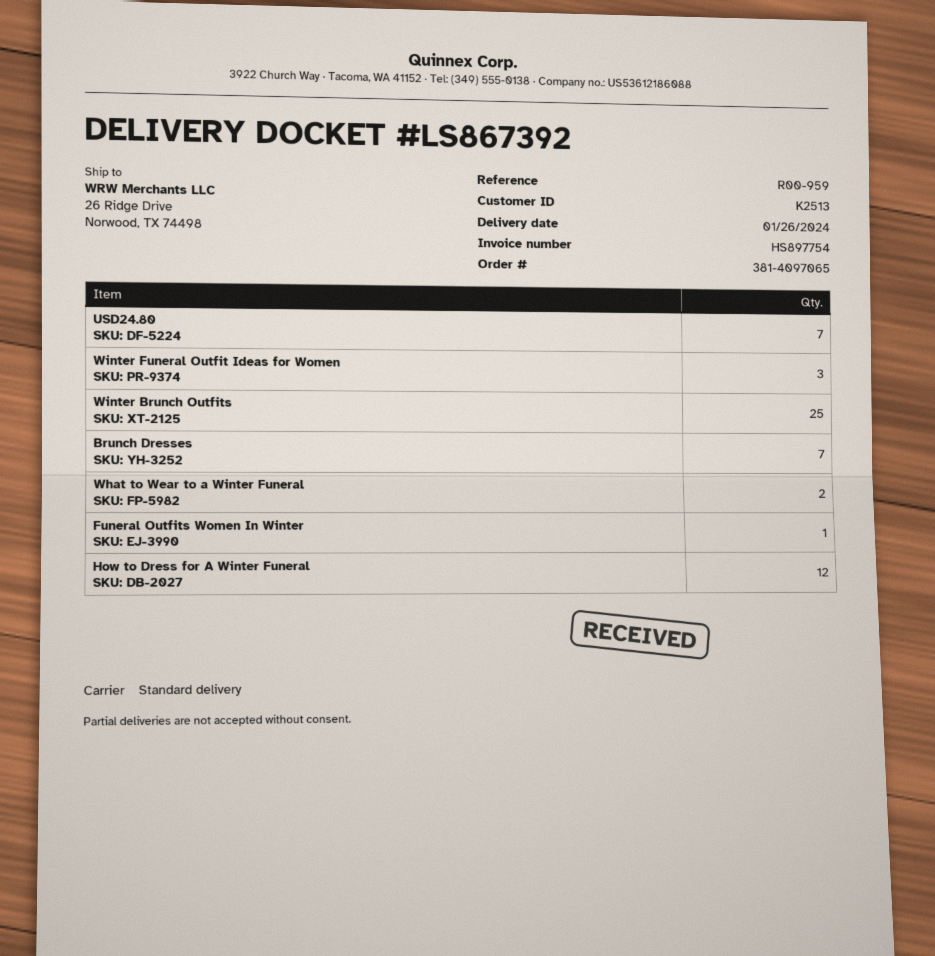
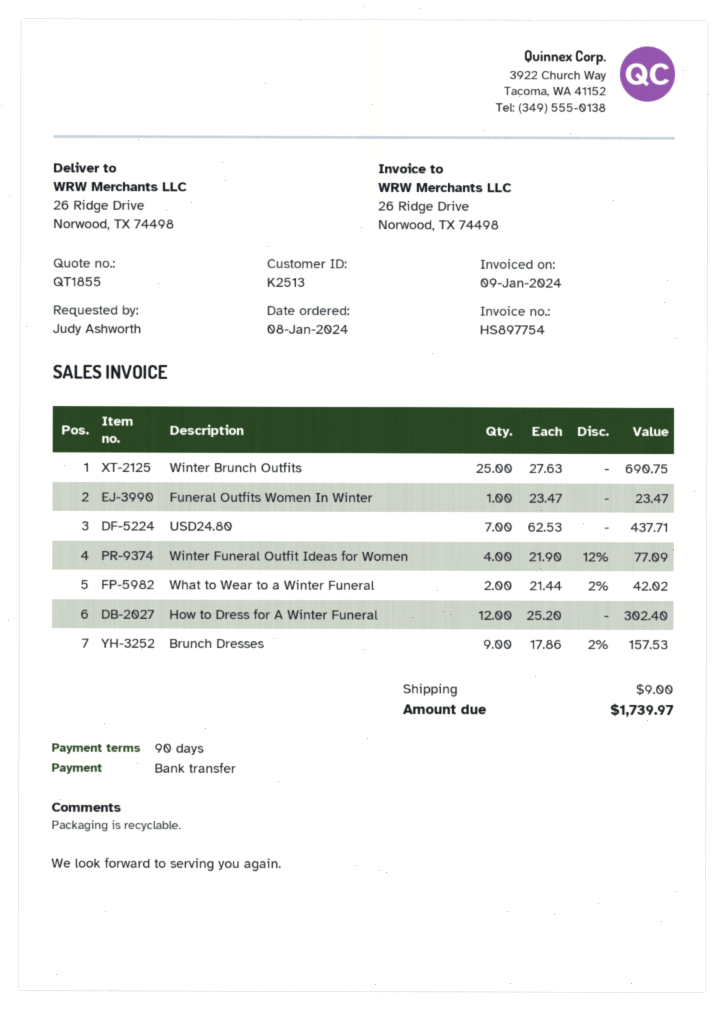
Winter Funeral Outfit Ideas for Women: 3 -> 4
Brunch Dresses: 7 -> 9

